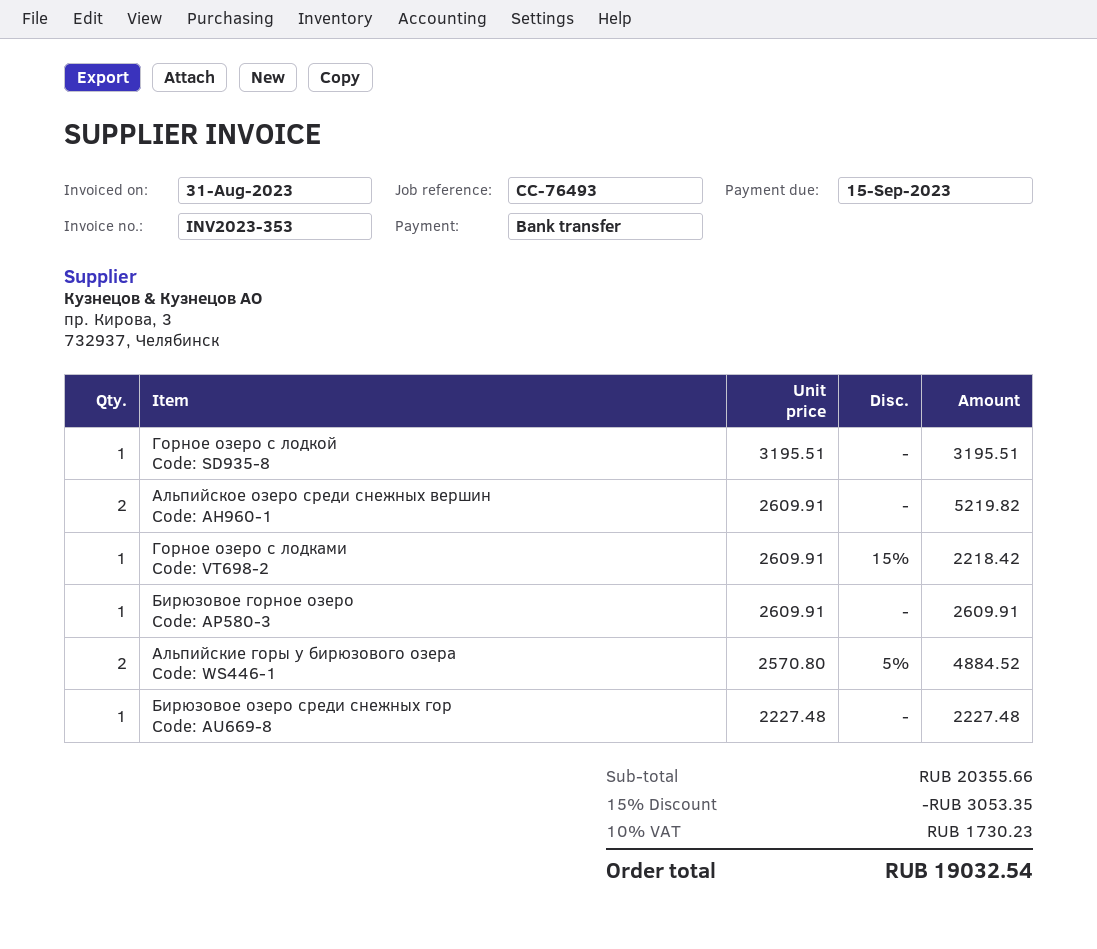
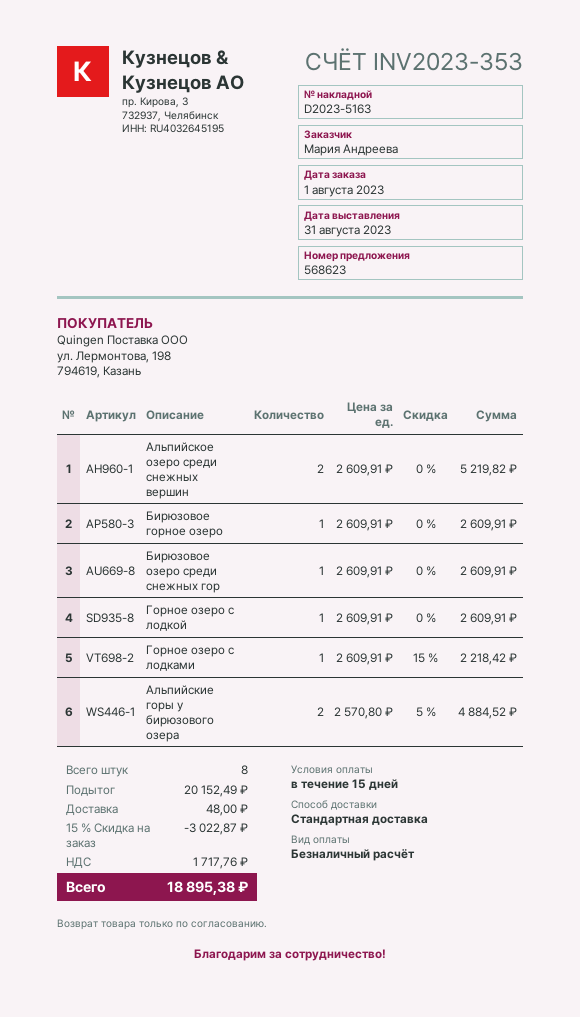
Горное озеро с лодкой: 1 x 3195.51 = 3195.51 -> 1 x 2609.91 = 2609.91
Бирюзовое озеро среди снежных гор: 1 x 2227.48 = 2227.48 -> 1 x 2609.91 = 2609.91
subtotal: 20355.66 -> 20152.49
discount: 15% = 3053.35 -> 15% = 3022.87
shipping: none -> 48.00
tax: 1730.23 -> 1717.76
total: 19032.54 -> 18895.38

